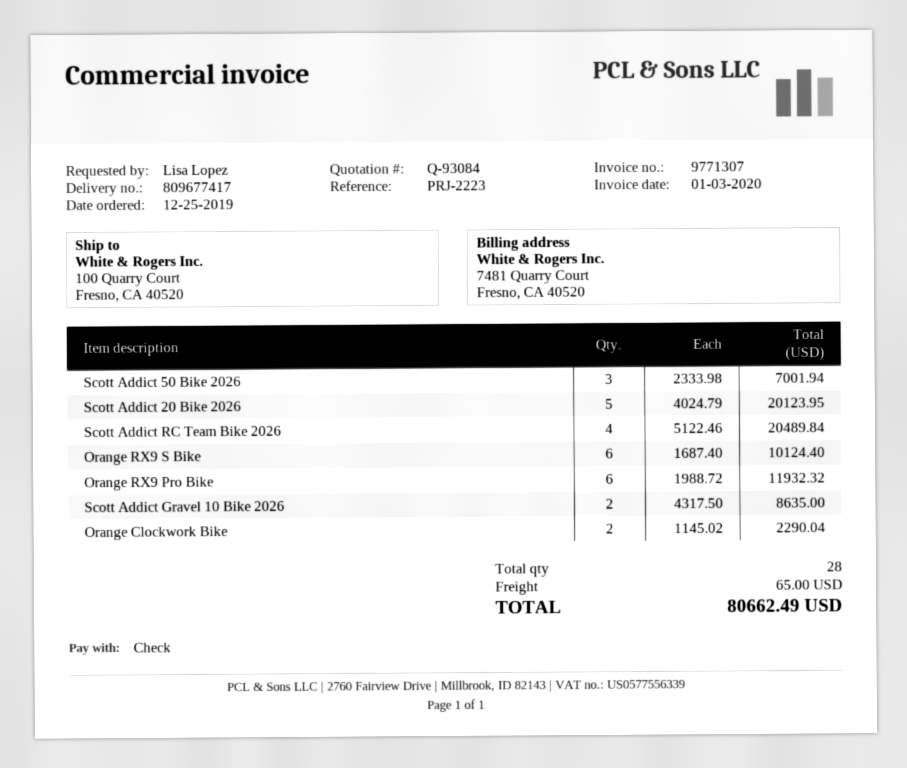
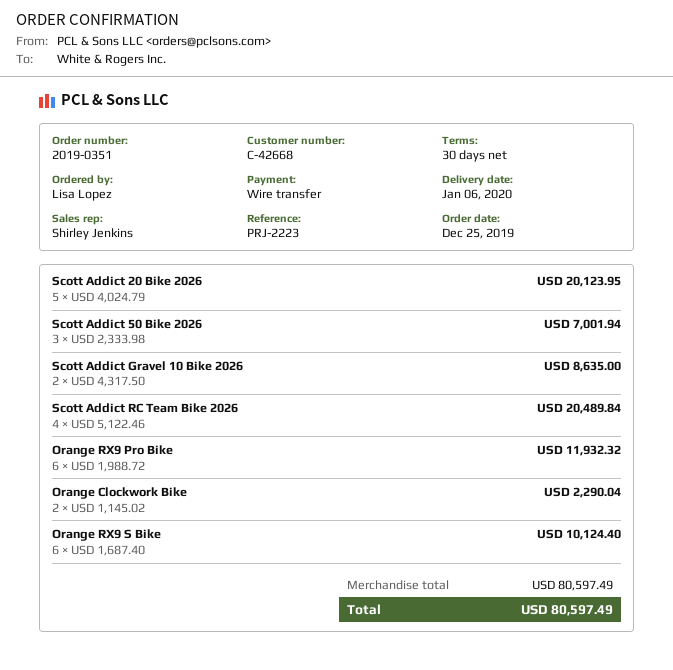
payment method: cheque -> bank transfer
shipping: 65.00 -> none
total: 80662.49 -> 80597.49

